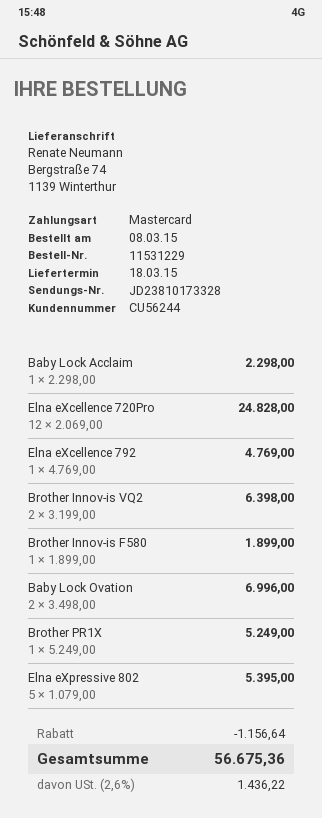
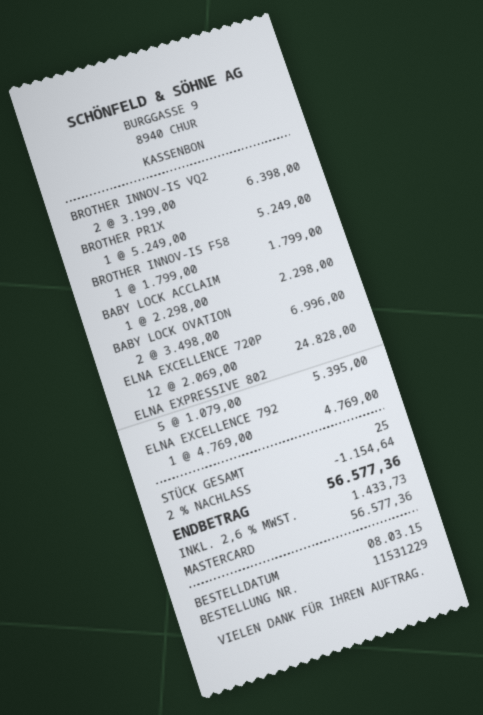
Brother Innov-is F580: 1 x 1899.00 = 1899.00 -> 1 x 1799.00 = 1799.00
discount: 1156.64 -> 1154.64
tax: 2.6% = 1436.22 -> 2.6% = 1433.73
total: 56675.36 -> 56577.36

